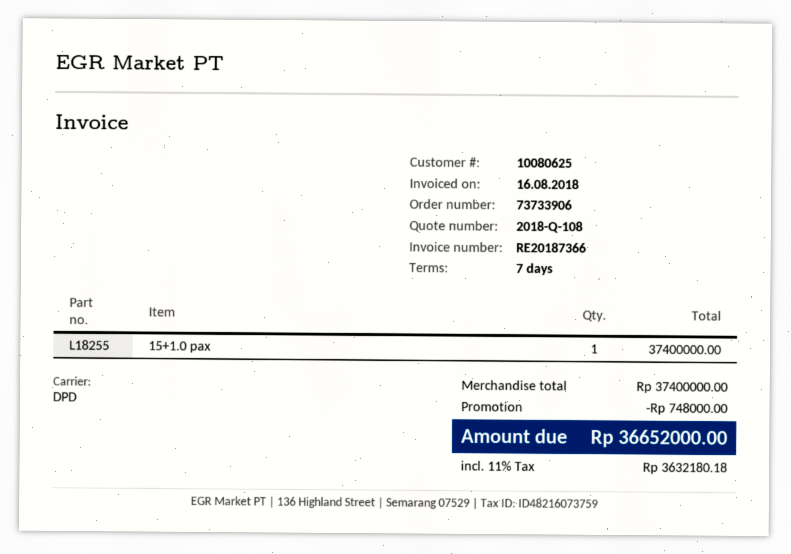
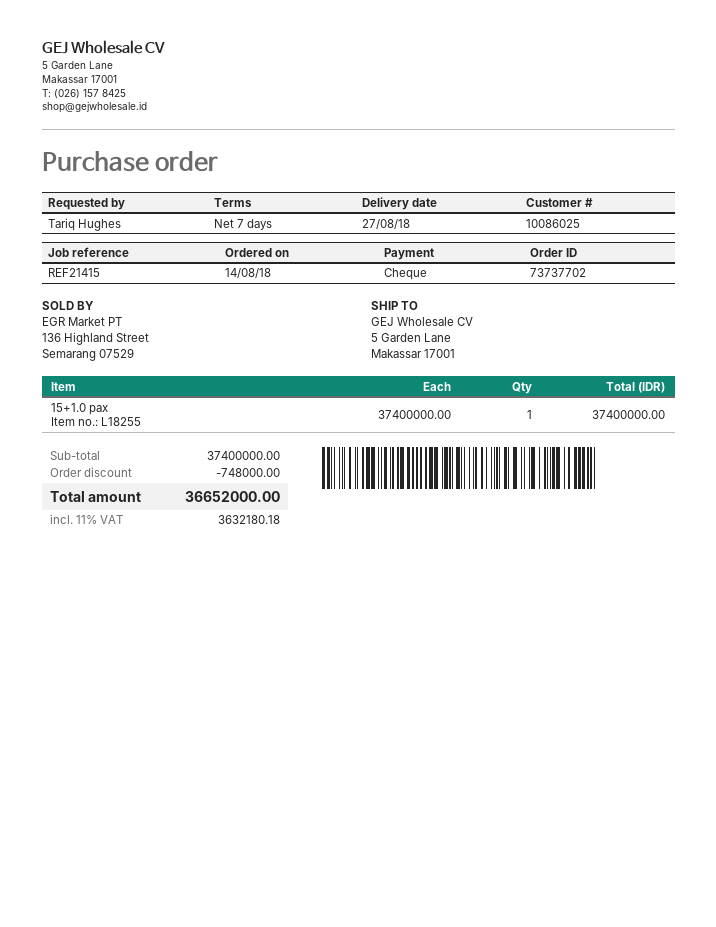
order number: 73733906 -> 73737702
customer number: 10080625 -> 10086025

